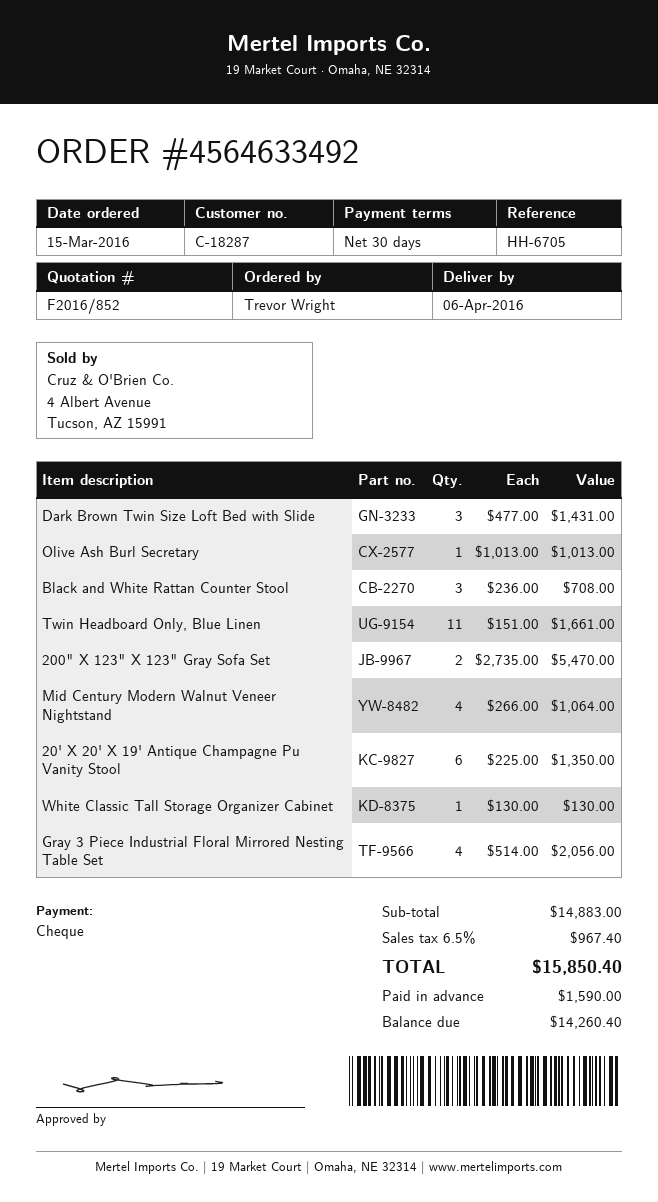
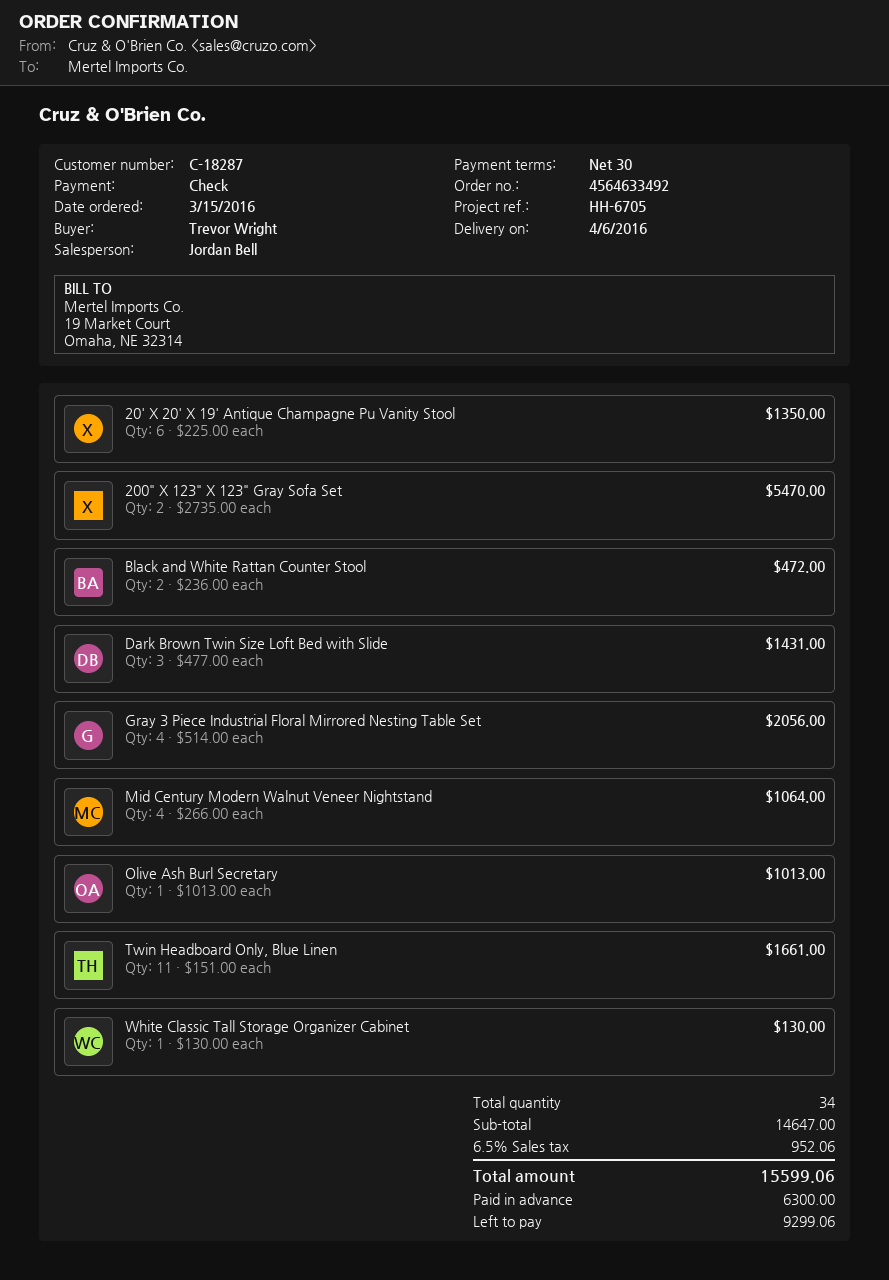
Black and White Rattan Counter Stool: 3 x 236.00 = 708.00 -> 2 x 236.00 = 472.00
subtotal: 14883.00 -> 14647.00
tax: 6.5% = 967.40 -> 6.5% = 952.06
total: 15850.40 -> 15599.06
deposit: 1590.00 -> 6300.00
balance: 14260.40 -> 9299.06

